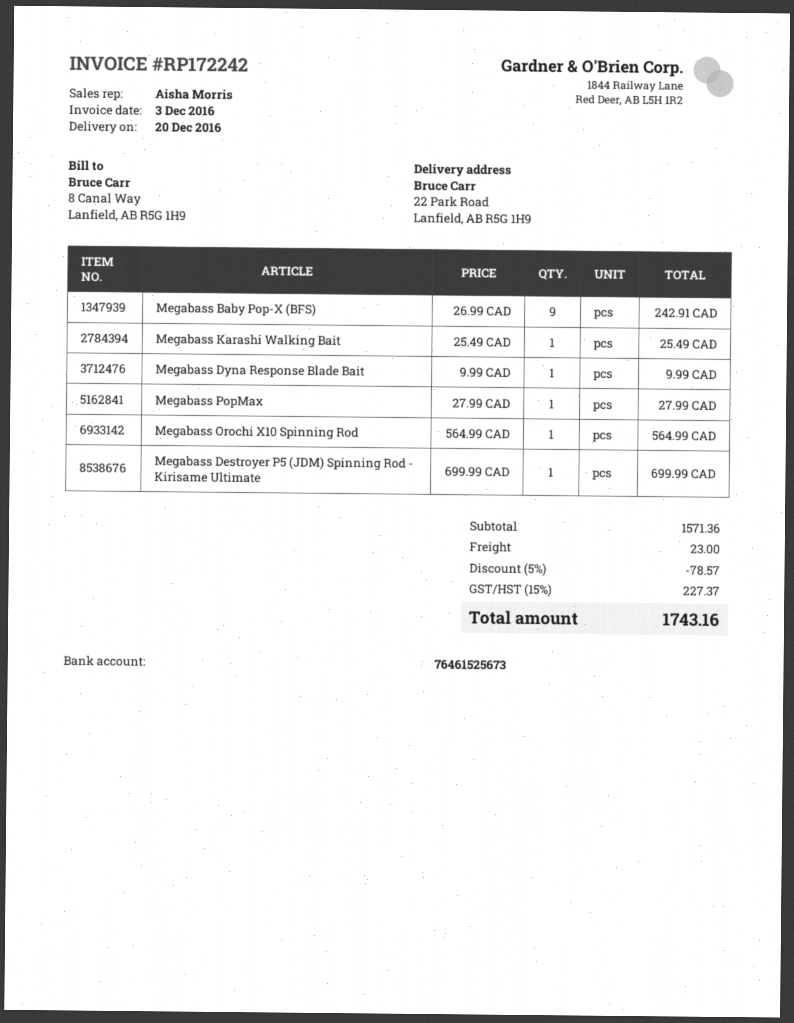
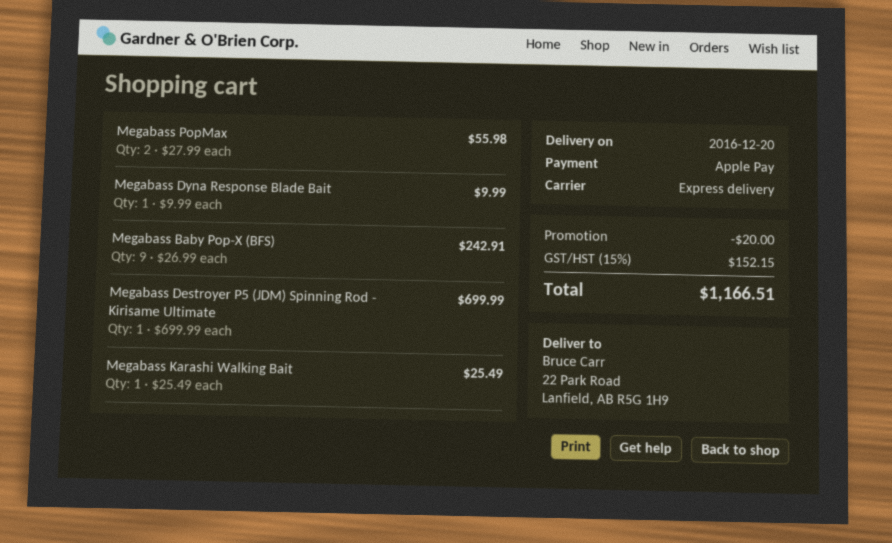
Megabass PopMax: 1 x 27.99 = 27.99 -> 2 x 27.99 = 55.98
Megabass Orochi X10 Spinning Rod: 1 x 564.99 = 564.99 -> none
discount: 78.57 -> 20.00
shipping: 23.00 -> none
tax: 15% = 227.37 -> 15% = 152.15
total: 1743.16 -> 1166.51

